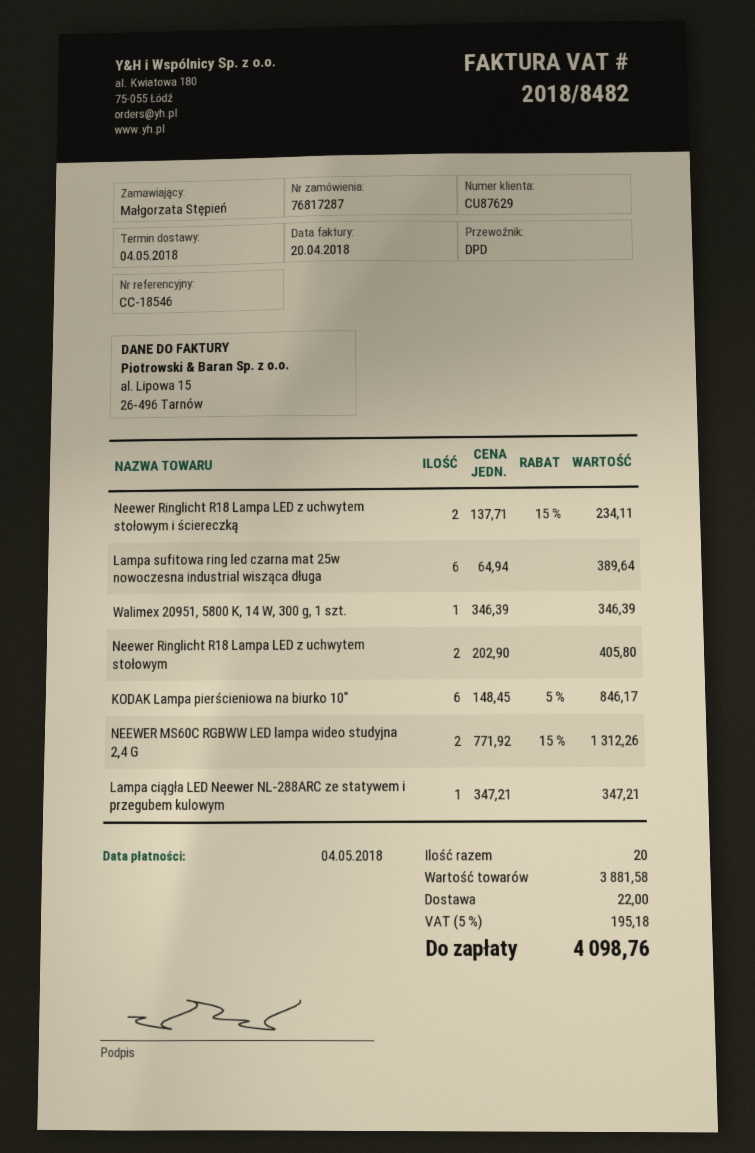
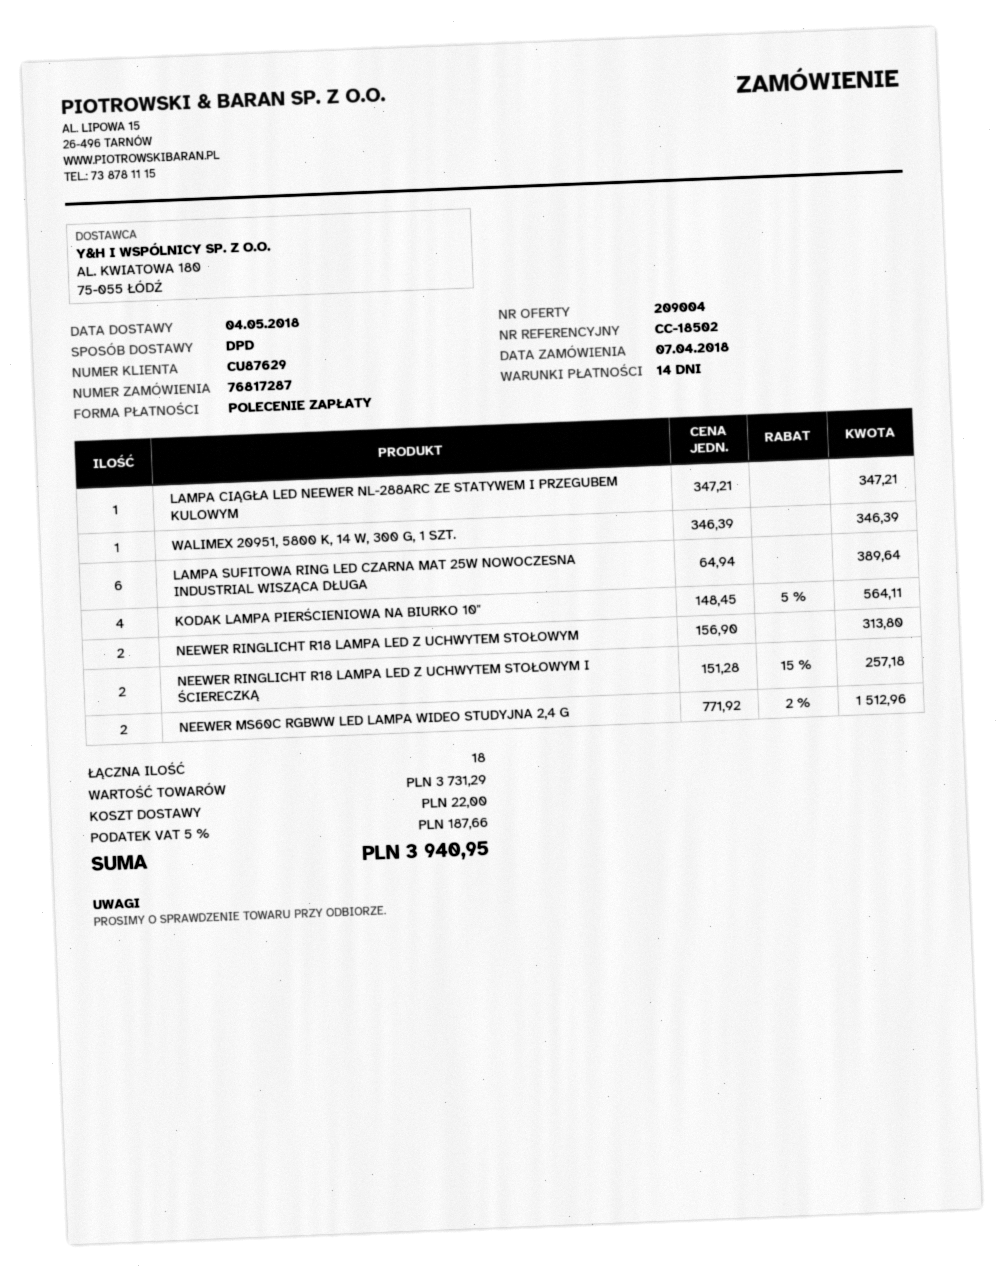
reference: CC-18546 -> CC-18502
Neewer Ringlicht R18 Lampa LED z uchwytem stołowym i ściereczką: 2 x 137.71 - 15% = 234.11 -> 2 x 151.28 - 15% = 257.18
Neewer Ringlicht R18 Lampa LED z uchwytem stołowym: 2 x 202.90 = 405.80 -> 2 x 156.90 = 313.80
KODAK Lampa pierścieniowa na biurko 10": 6 x 148.45 - 5% = 846.17 -> 4 x 148.45 - 5% = 564.11
NEEWER MS60C RGBWW LED lampa wideo studyjna 2,4 G: 2 x 771.92 - 15% = 1312.26 -> 2 x 771.92 - 2% = 1512.96
total quantity: 20 -> 18
subtotal: 3881.58 -> 3731.29
tax: 5% = 195.18 -> 5% = 187.66
total: 4098.76 -> 3940.95

